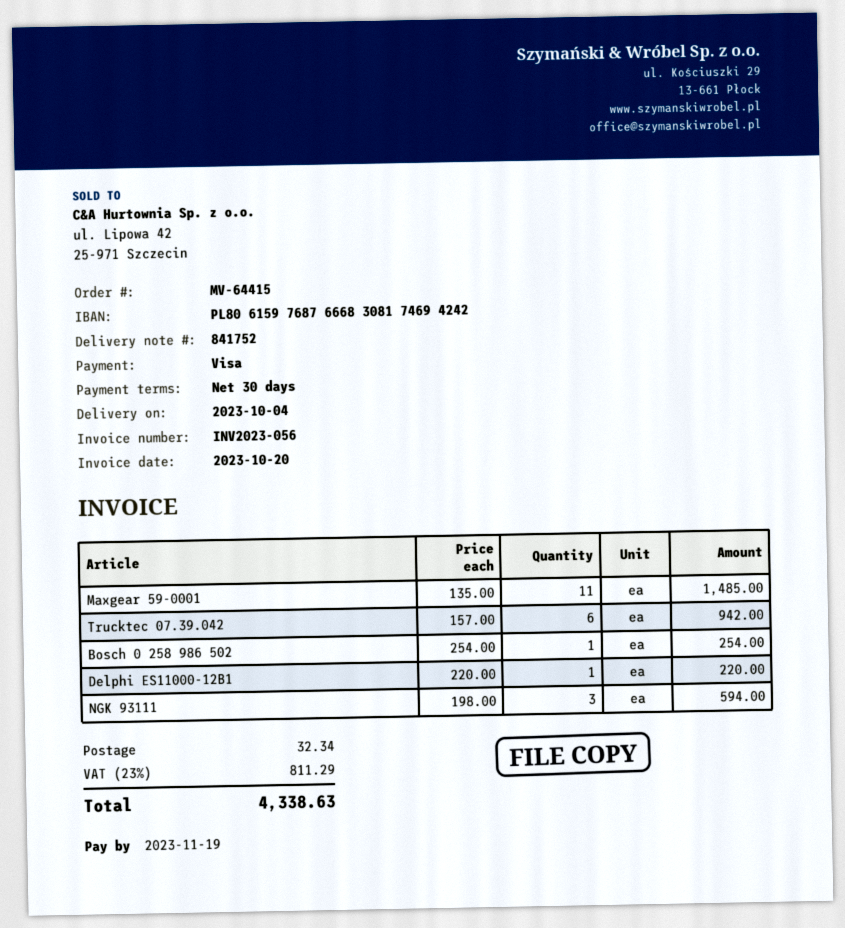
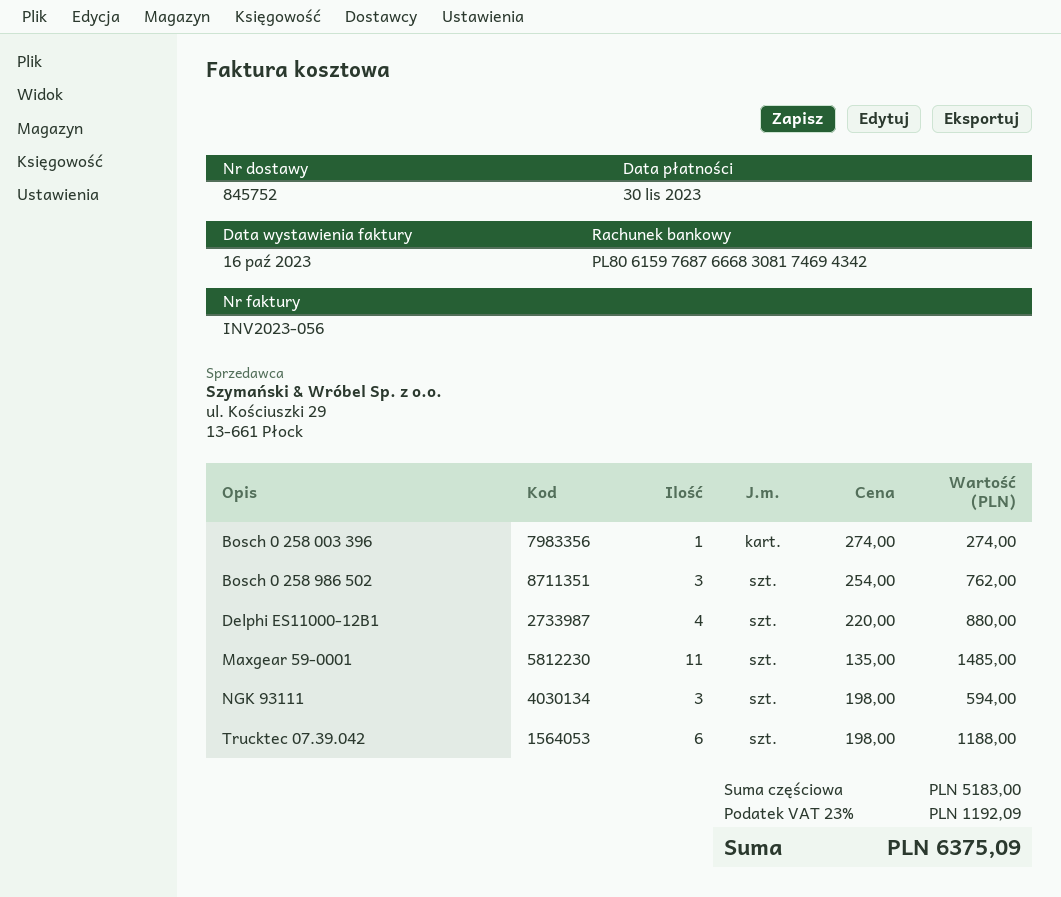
delivery note number: 841752 -> 845752
invoice date: 2023-10-20 -> 2023-10-16
due date: 2023-11-19 -> 2023-11-30
bank account: PL80615976876668308174694242 -> PL80615976876668308174694342
Trucktec 07.39.042: 6 x 157.00 = 942.00 -> 6 x 198.00 = 1188.00
Bosch 0 258 986 502: 1 x 254.00 = 254.00 -> 3 x 254.00 = 762.00
Delphi ES11000-12B1: 1 x 220.00 = 220.00 -> 4 x 220.00 = 880.00
Bosch 0 258 003 396: none -> 1 x 274.00 = 274.00
shipping: 32.34 -> none
tax: 23% = 811.29 -> 23% = 1192.09
total: 4338.63 -> 6375.09

